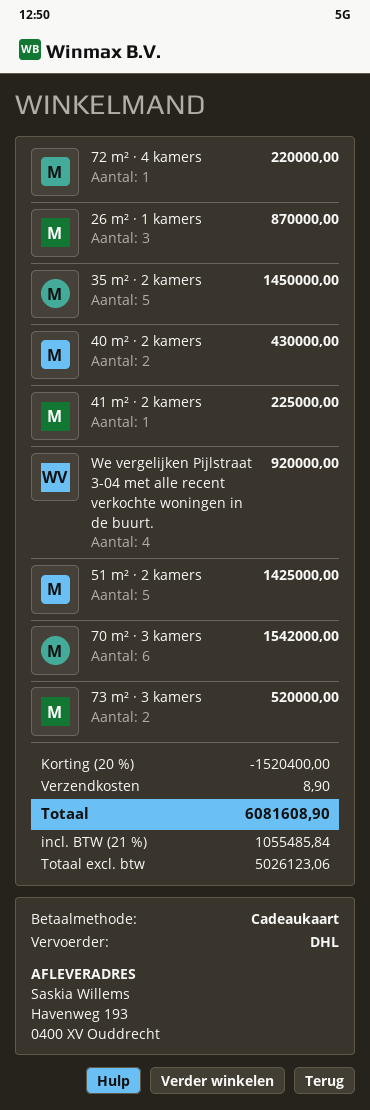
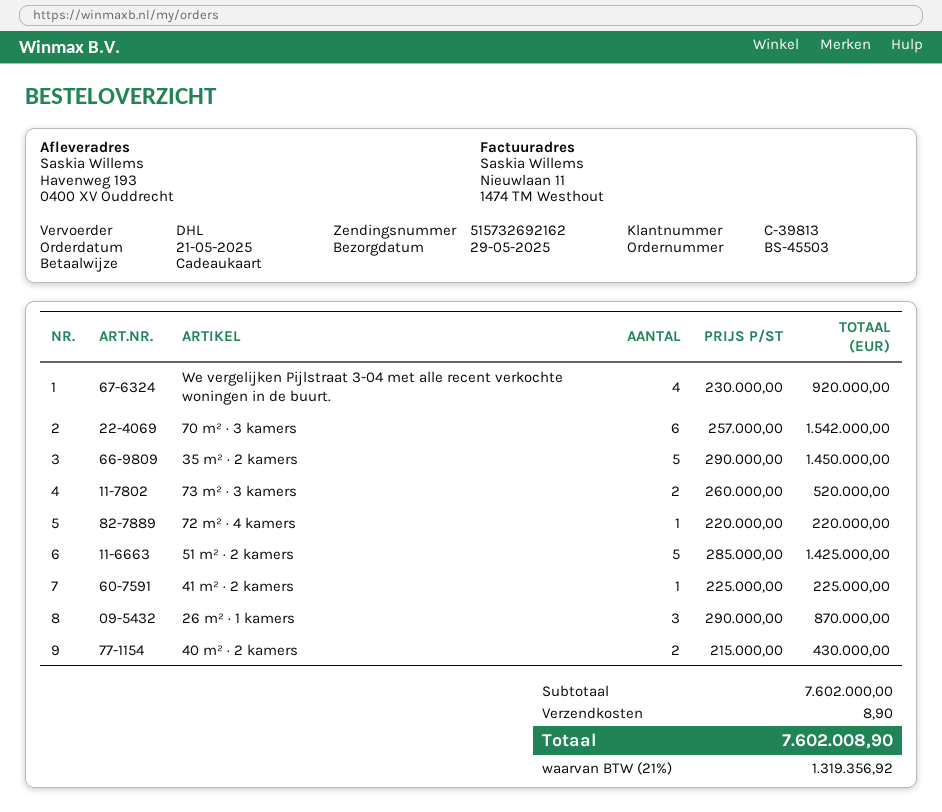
discount: 20% = 1520400.00 -> none
tax: 21% = 1055485.84 -> 21% = 1319356.92
total: 6081608.90 -> 7602008.90

